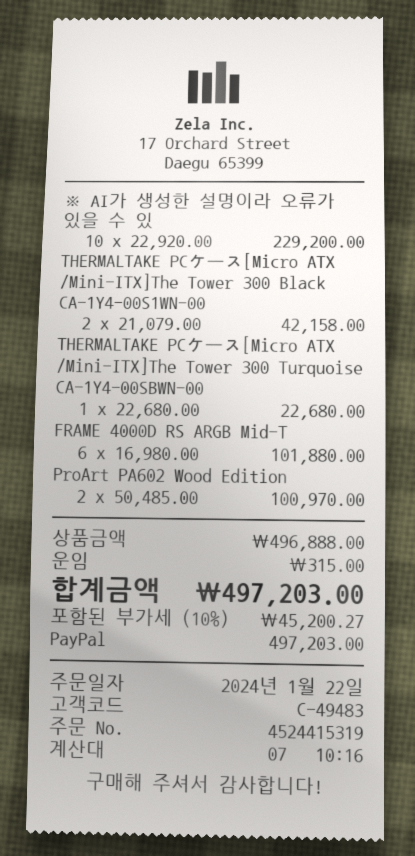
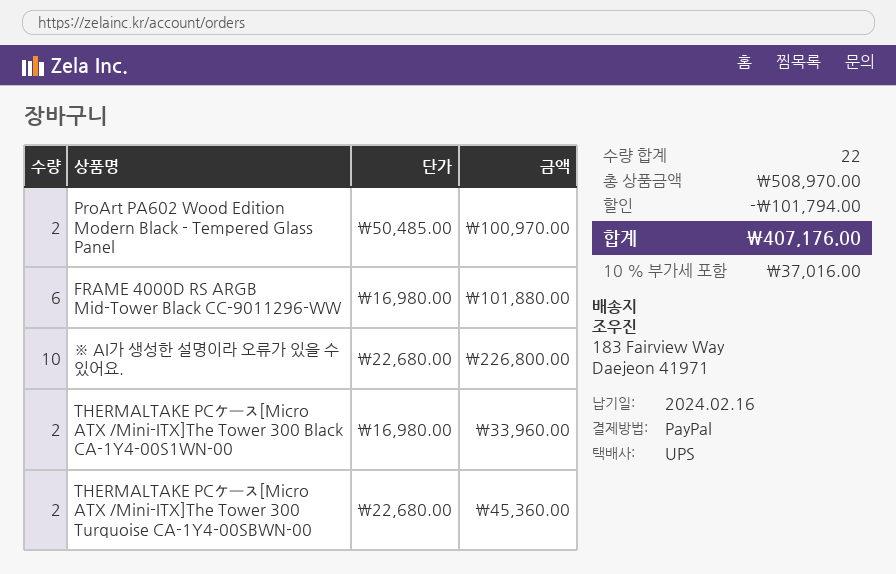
※ AI가 생성한 설명이라 오류가 있을 수 있: 10 x 22920.00 = 229200.00 -> 10 x 22680.00 = 226800.00
THERMALTAKE PCケース[Micro ATX /Mini-ITX]The Tower 300 Black CA-1Y4-00S1WN-00: 2 x 21079.00 = 42158.00 -> 2 x 16980.00 = 33960.00
THERMALTAKE PCケース[Micro ATX /Mini-ITX]The Tower 300 Turquoise CA-1Y4-00SBWN-00: 1 x 22680.00 = 22680.00 -> 2 x 22680.00 = 45360.00
subtotal: 496888.00 -> 508970.00
discount: none -> 101794.00
shipping: 315.00 -> none
tax: 10% = 45200.27 -> 10% = 37016.00
total: 497203.00 -> 407176.00

